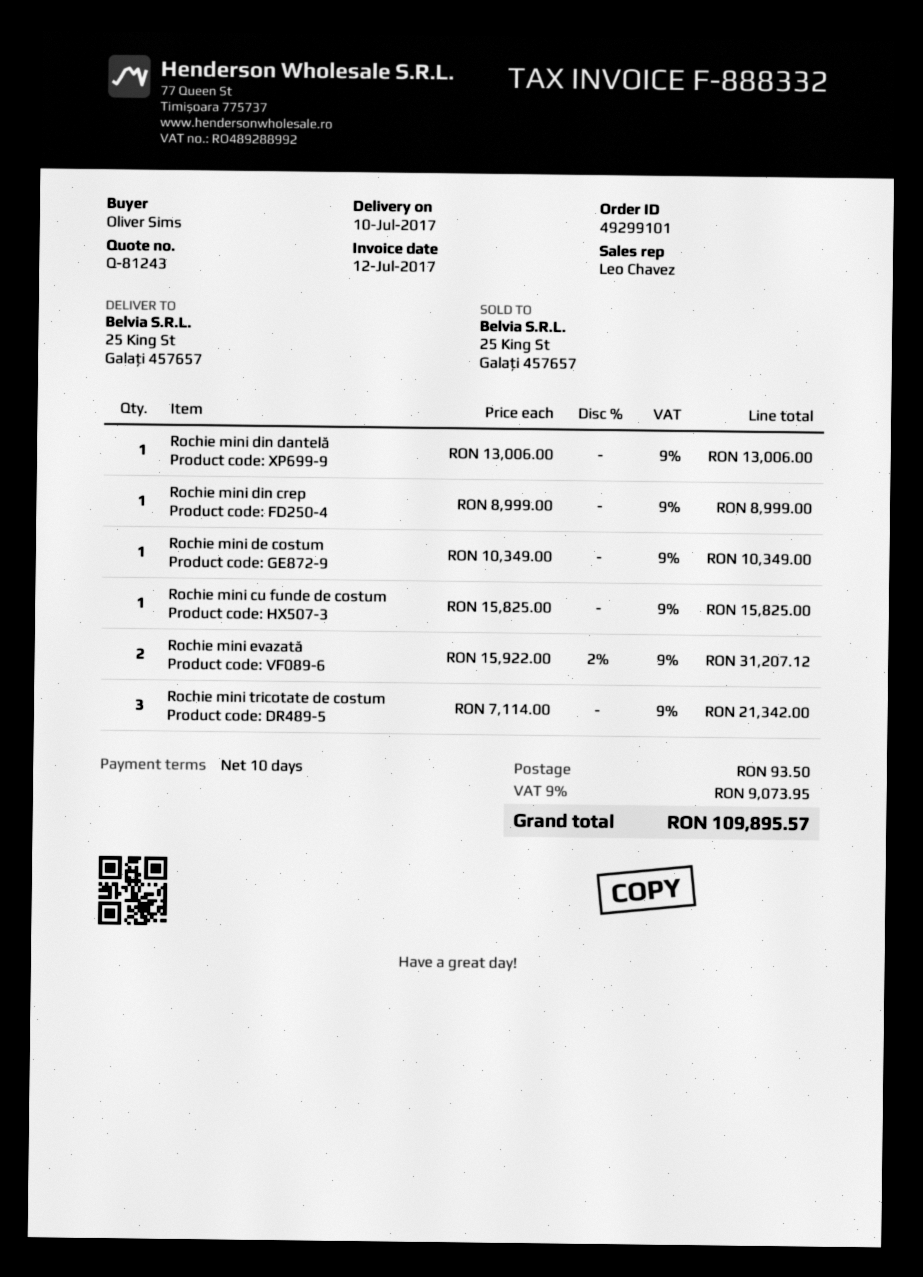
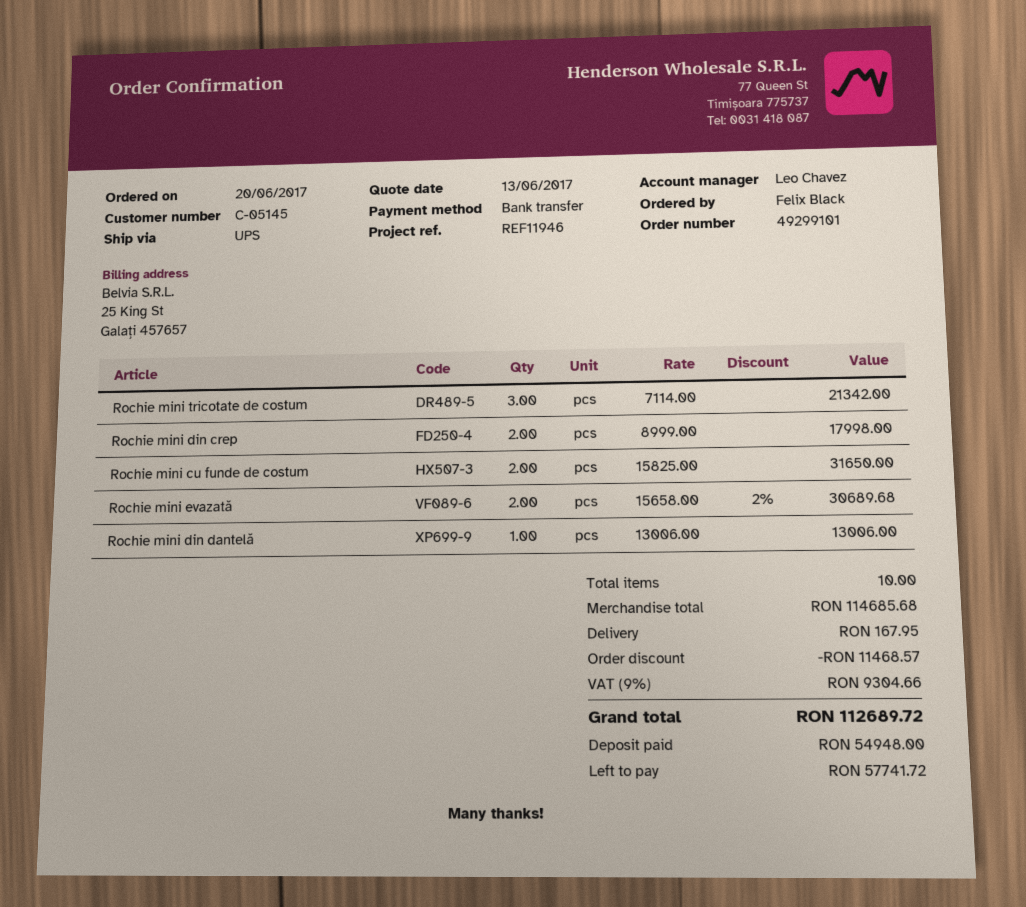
ordered by: Oliver Sims -> Felix Black
Rochie mini din crep: 1 x 8999.00 = 8999.00 -> 2 x 8999.00 = 17998.00
Rochie mini de costum: 1 x 10349.00 = 10349.00 -> none
Rochie mini cu funde de costum: 1 x 15825.00 = 15825.00 -> 2 x 15825.00 = 31650.00
Rochie mini evazată: 2 x 15922.00 - 2% = 31207.12 -> 2 x 15658.00 - 2% = 30689.68
discount: none -> 11468.57
shipping: 93.50 -> 167.95
tax: 9% = 9073.95 -> 9% = 9304.66
total: 109895.57 -> 112689.72

